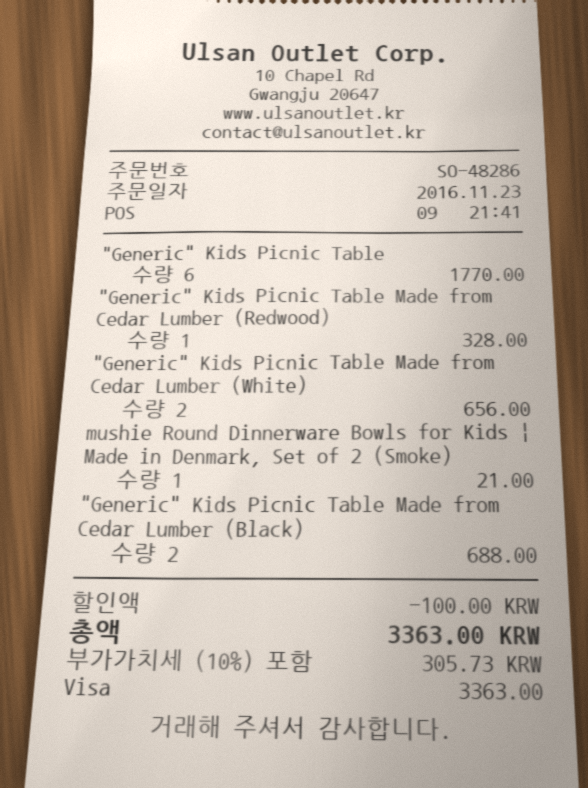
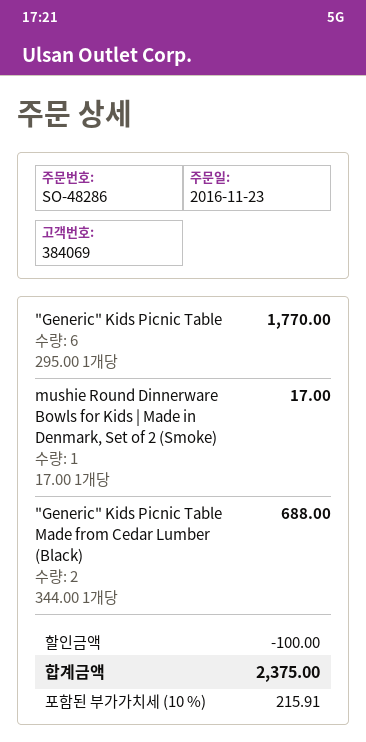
"Generic" Kids Picnic Table Made from Cedar Lumber (Redwood): 1 for 328.00 -> none
"Generic" Kids Picnic Table Made from Cedar Lumber (White): 2 for 656.00 -> none
mushie Round Dinnerware Bowls for Kids | Made in Denmark, Set of 2 (Smoke): 1 for 21.00 -> 1 for 17.00
tax: 10% = 305.73 -> 10% = 215.91
total: 3363.00 -> 2375.00

